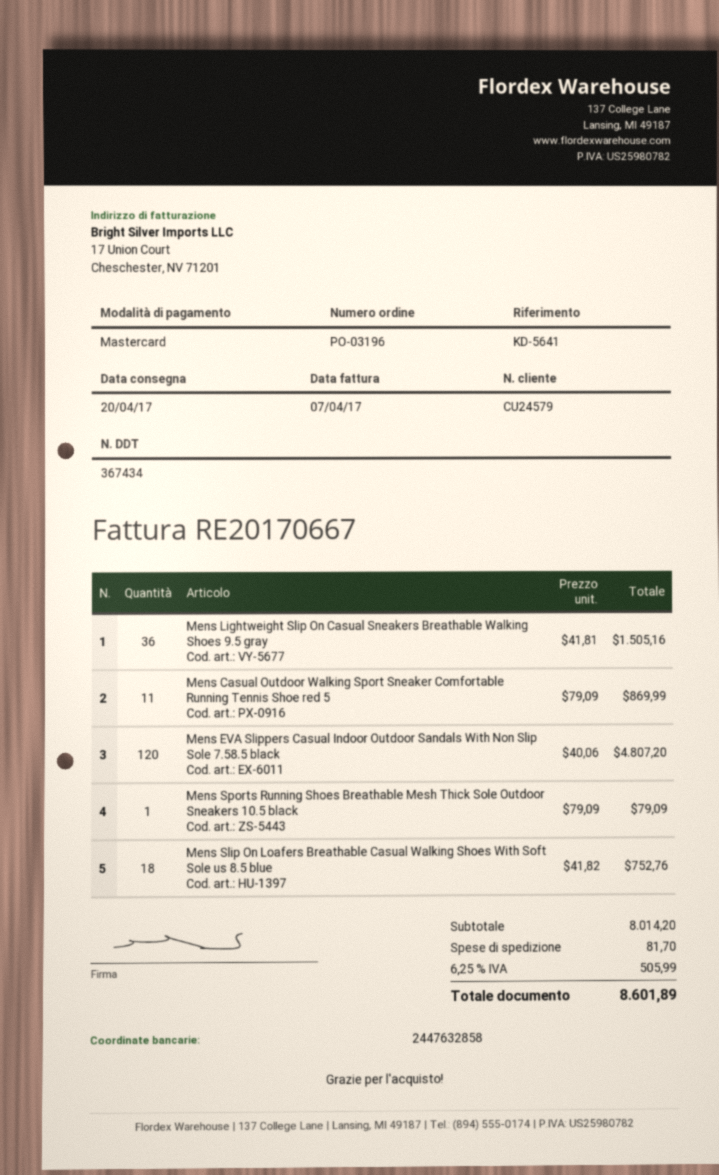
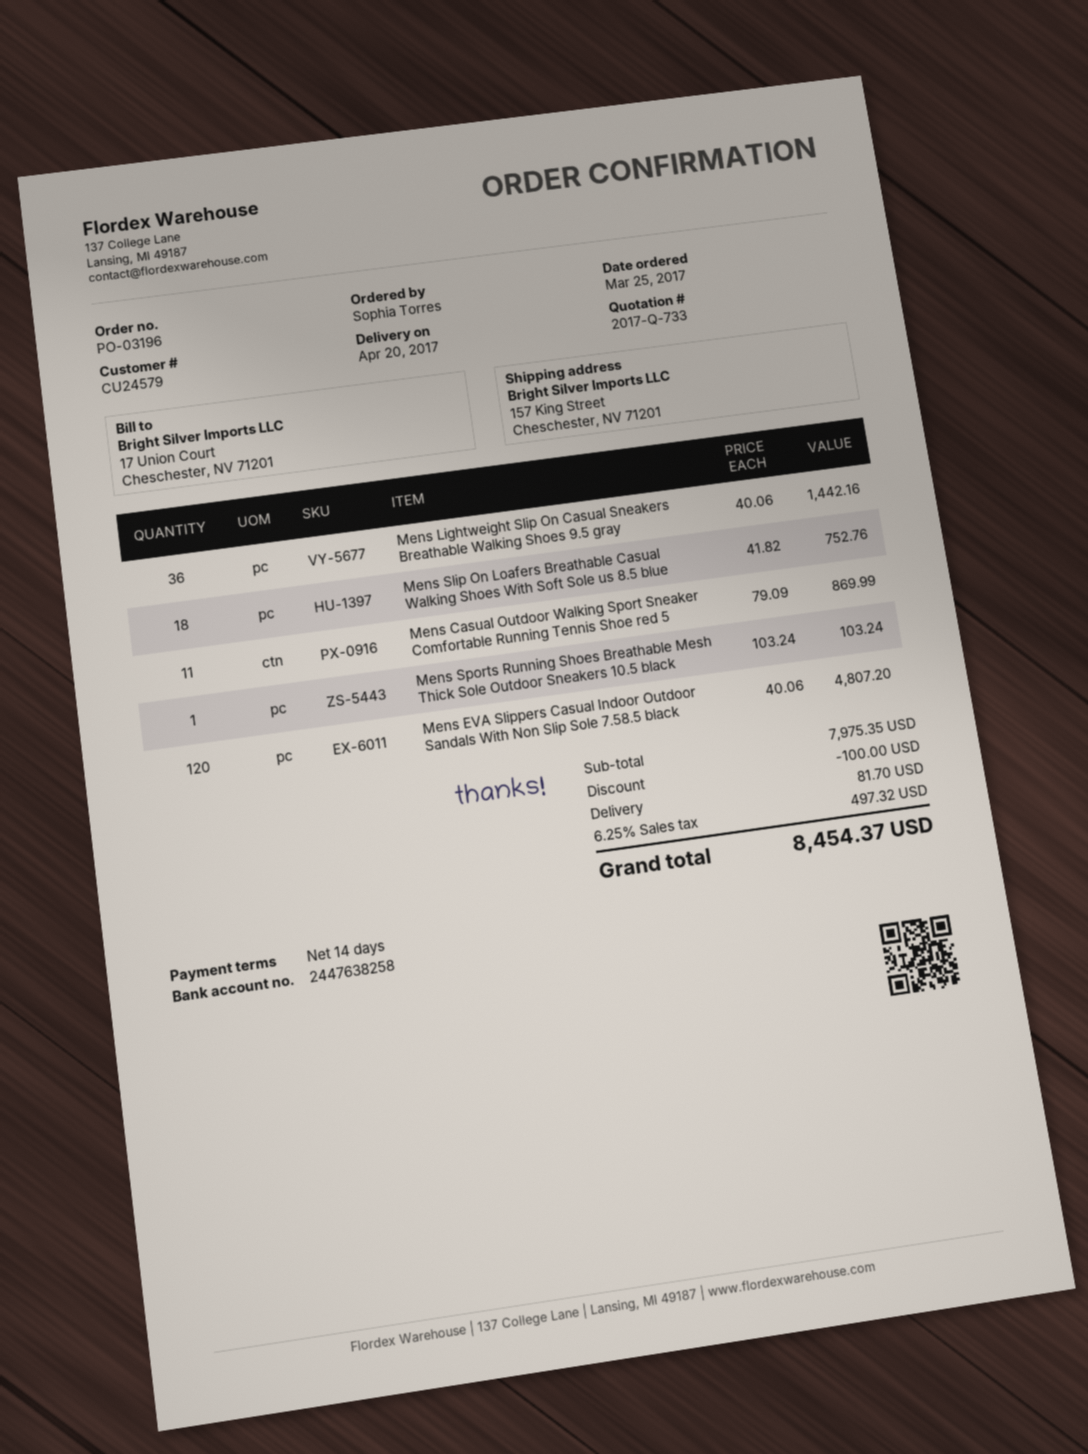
bank account: 2447632858 -> 2447638258
Mens Lightweight Slip On Casual Sneakers Breathable Walking Shoes 9.5 gray: 36 x 41.81 = 1505.16 -> 36 x 40.06 = 1442.16
Mens Sports Running Shoes Breathable Mesh Thick Sole Outdoor Sneakers 10.5 black: 1 x 79.09 = 79.09 -> 1 x 103.24 = 103.24
subtotal: 8014.20 -> 7975.35
discount: none -> 100.00
tax: 6.25% = 505.99 -> 6.25% = 497.32
total: 8601.89 -> 8454.37

